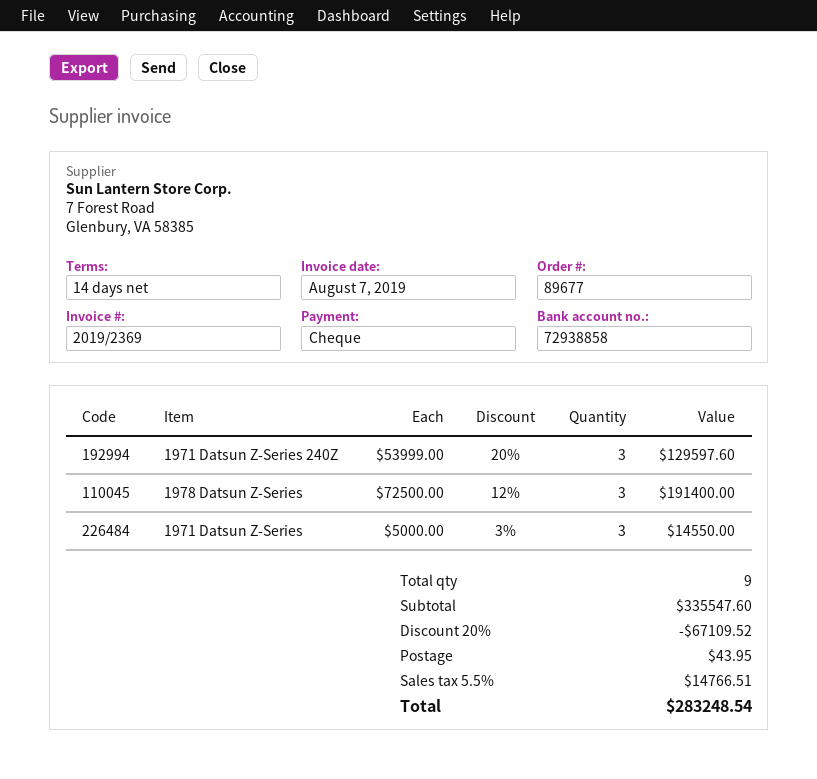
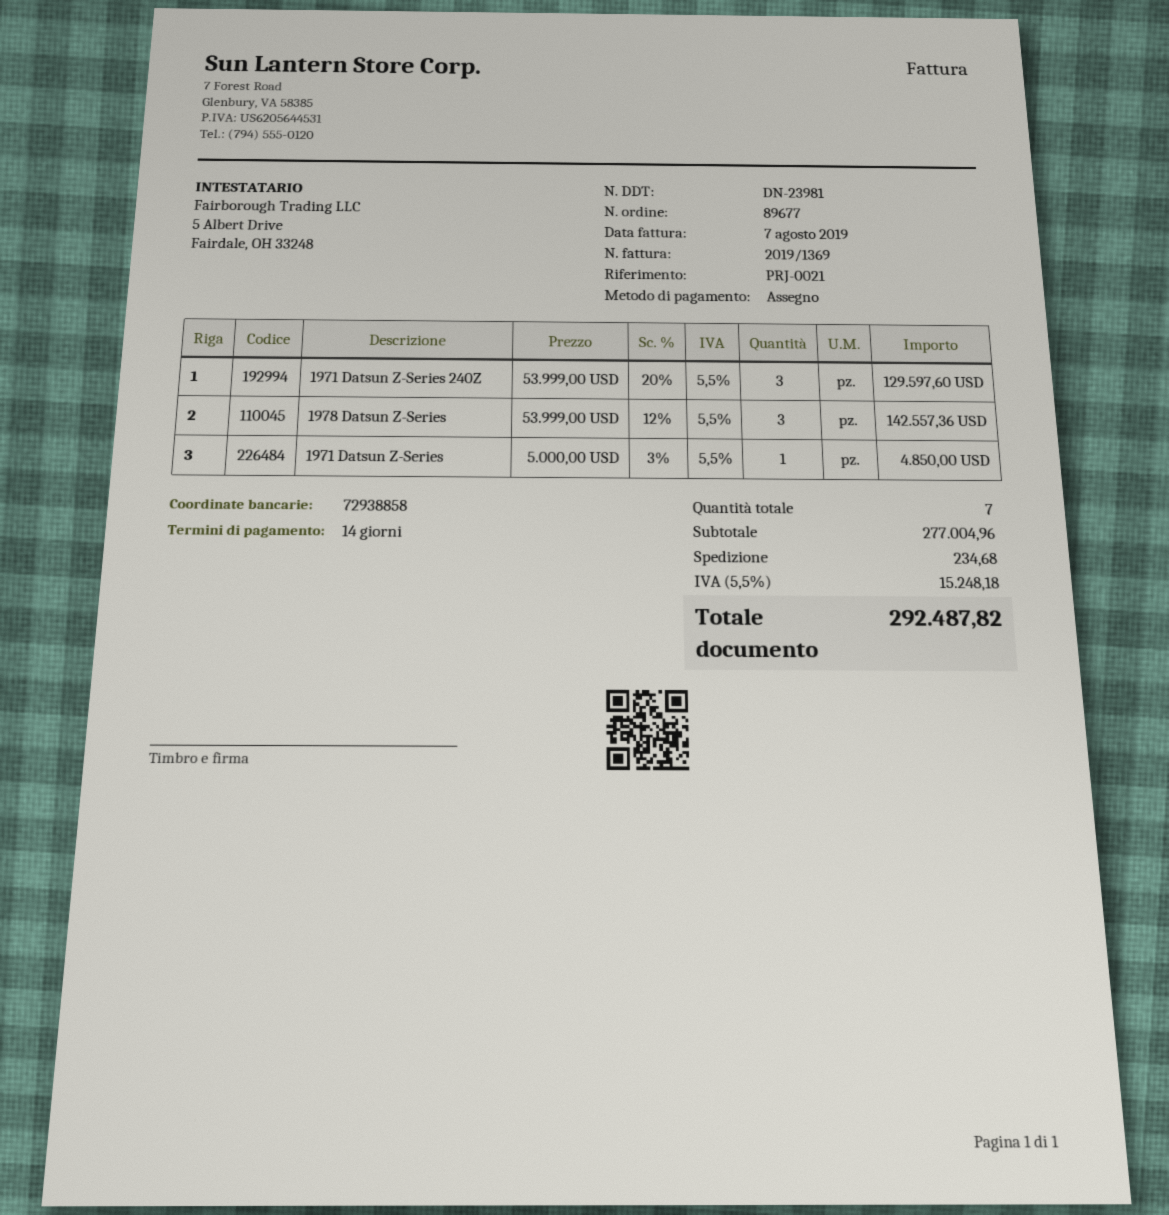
invoice number: 2019/2369 -> 2019/1369
1978 Datsun Z-Series: 3 x 72500.00 - 12% = 191400.00 -> 3 x 53999.00 - 12% = 142557.36
1971 Datsun Z-Series: 3 x 5000.00 - 3% = 14550.00 -> 1 x 5000.00 - 3% = 4850.00
total quantity: 9 -> 7
subtotal: 335547.60 -> 277004.96
discount: 20% = 67109.52 -> none
shipping: 43.95 -> 234.68
tax: 5.5% = 14766.51 -> 5.5% = 15248.18
total: 283248.54 -> 292487.82

